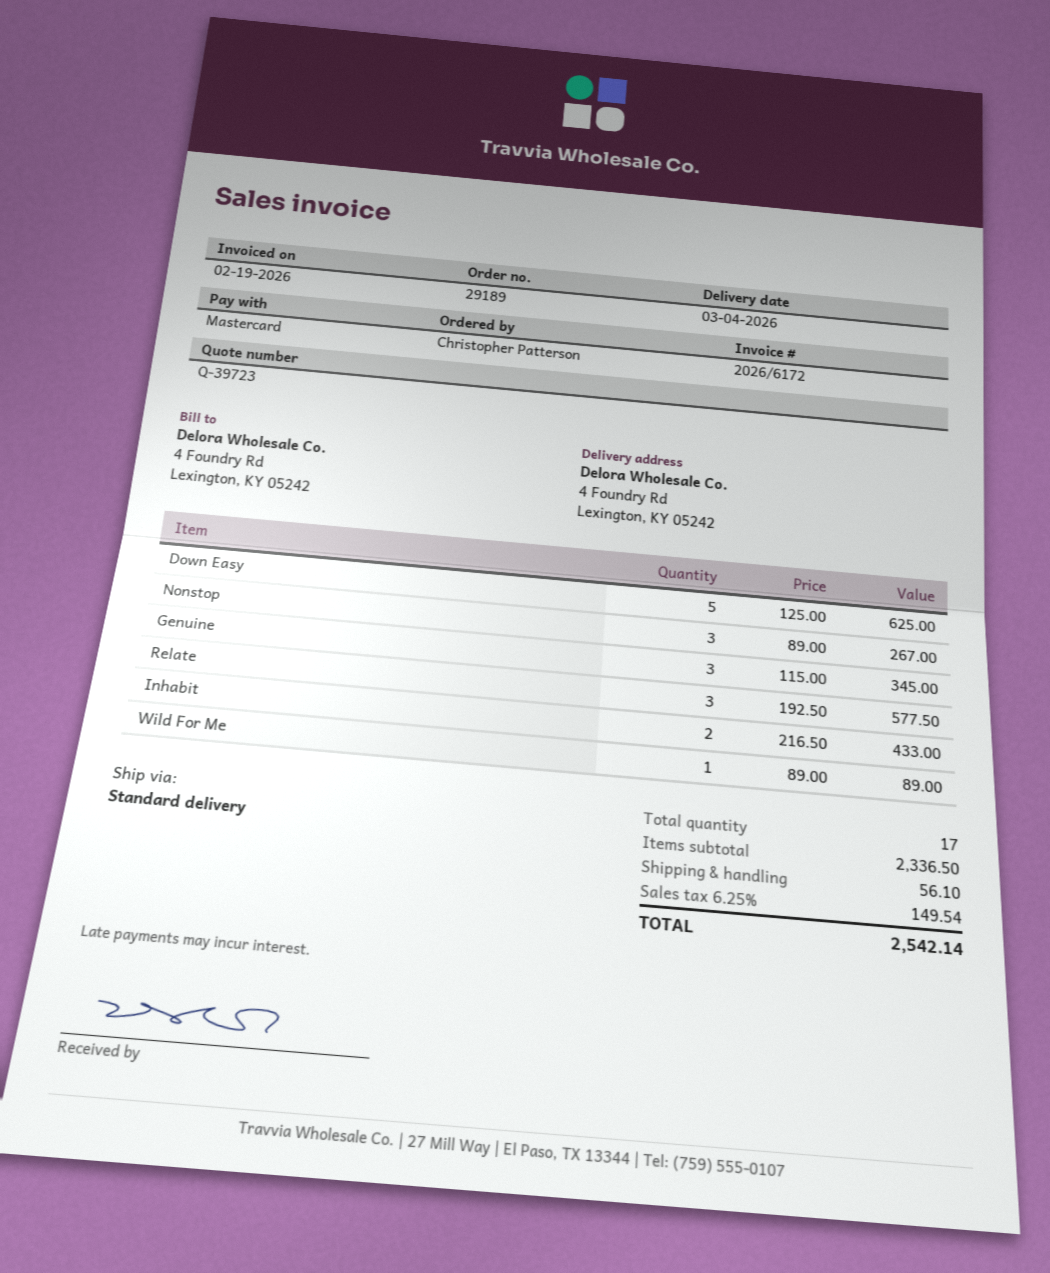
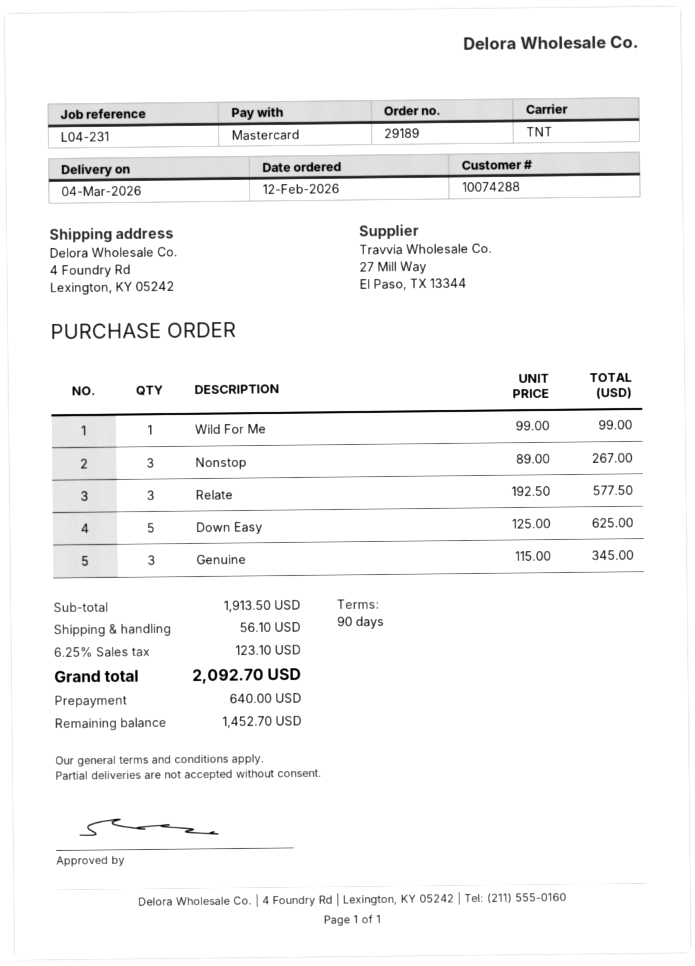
shipping method: standard -> TNT
Inhabit: 2 x 216.50 = 433.00 -> none
Wild For Me: 1 x 89.00 = 89.00 -> 1 x 99.00 = 99.00
subtotal: 2336.50 -> 1913.50
tax: 6.25% = 149.54 -> 6.25% = 123.10
total: 2542.14 -> 2092.70

